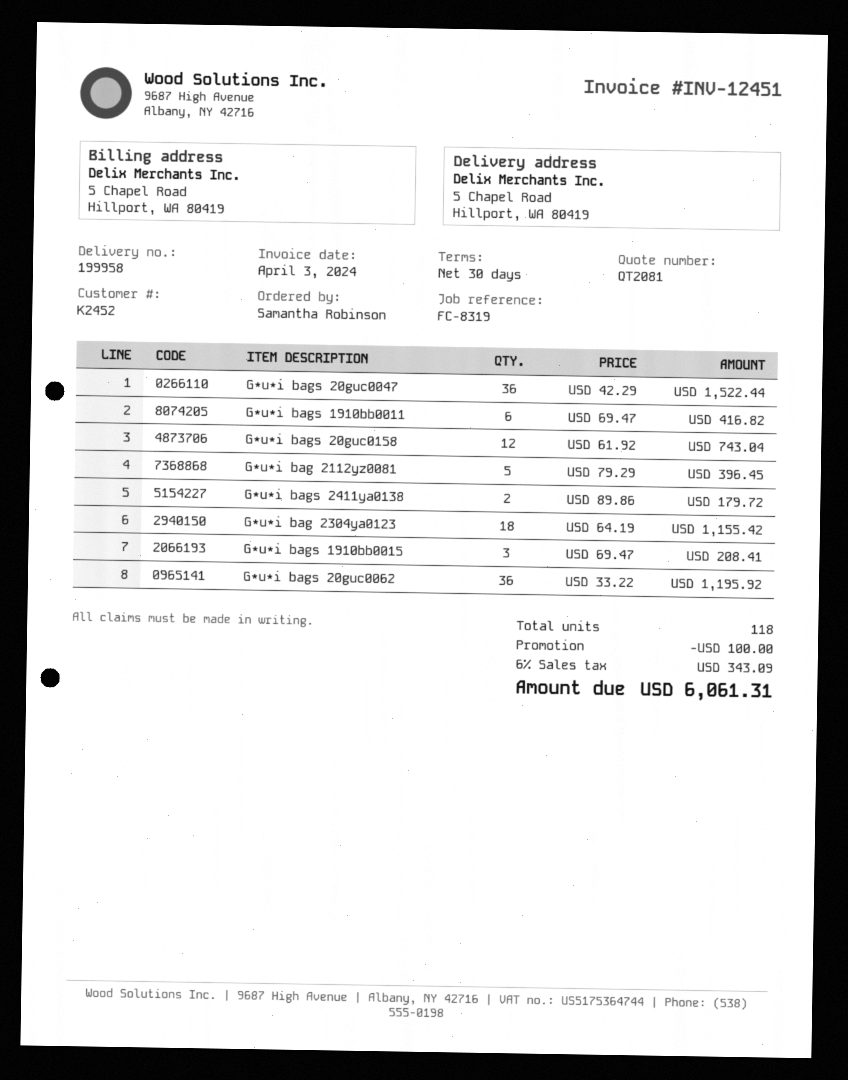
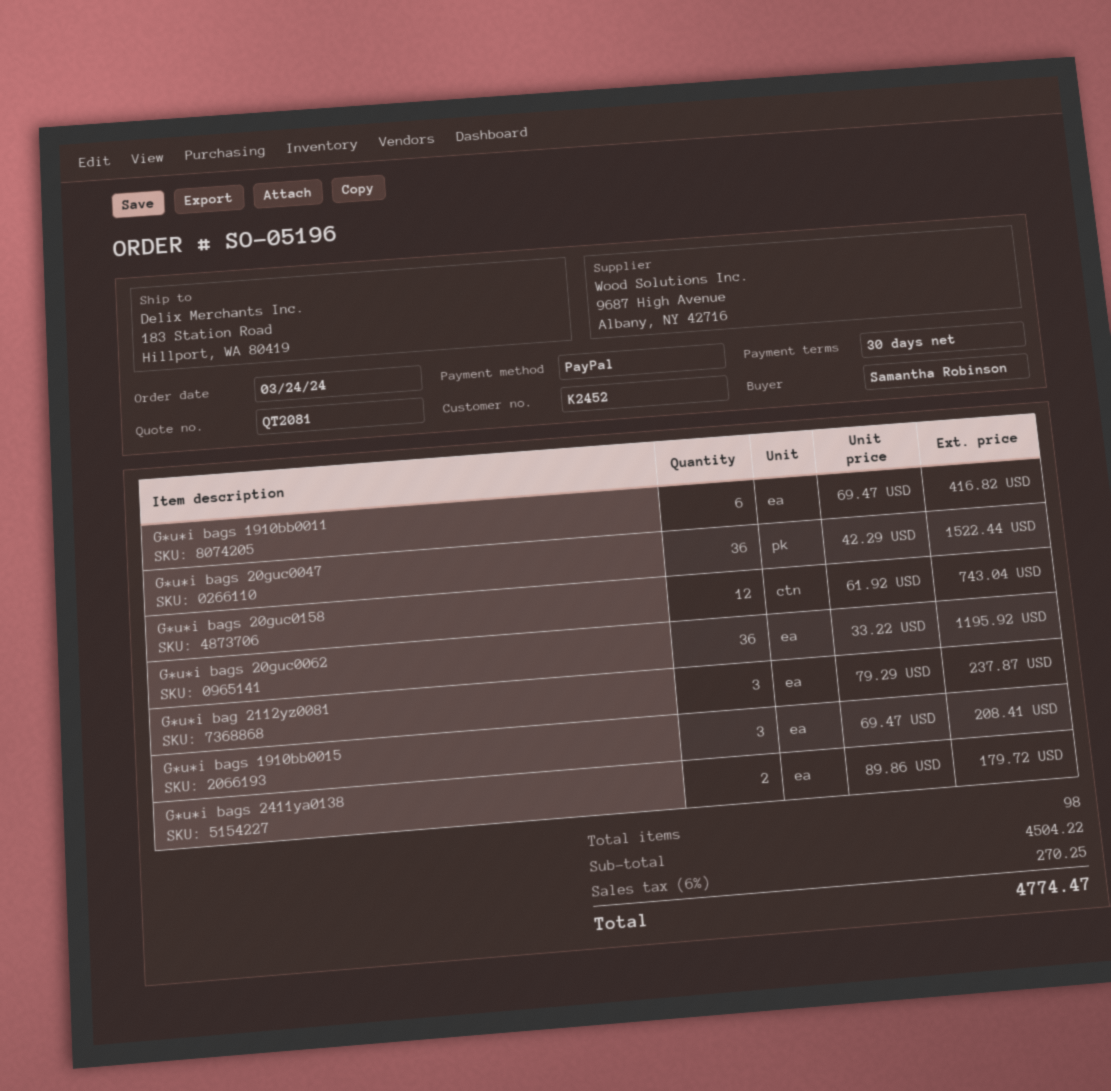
ship to: 5 Chapel Road, Hillport, WA 80419 -> 183 Station Road, Hillport, WA 80419
G*u*i bag 2112yz0081: 5 x 79.29 = 396.45 -> 3 x 79.29 = 237.87
G*u*i bag 2304ya0123: 18 x 64.19 = 1155.42 -> none
total quantity: 118 -> 98
discount: 100.00 -> none
tax: 6% = 343.09 -> 6% = 270.25
total: 6061.31 -> 4774.47

